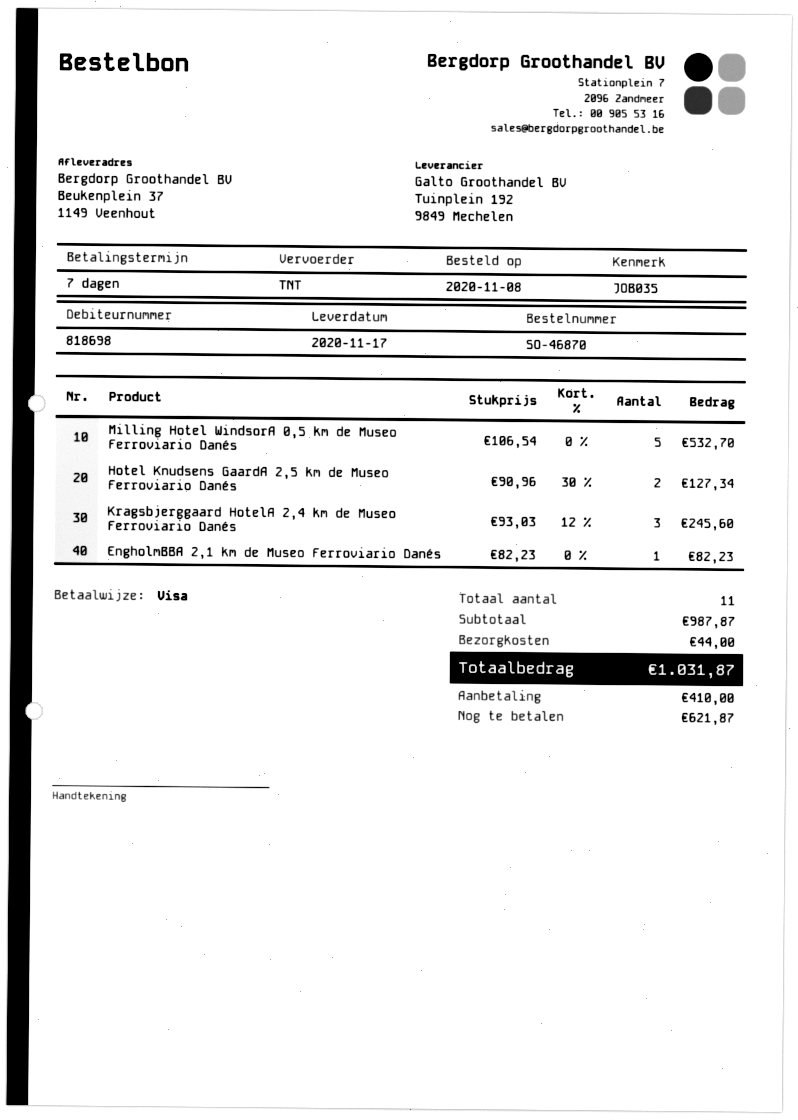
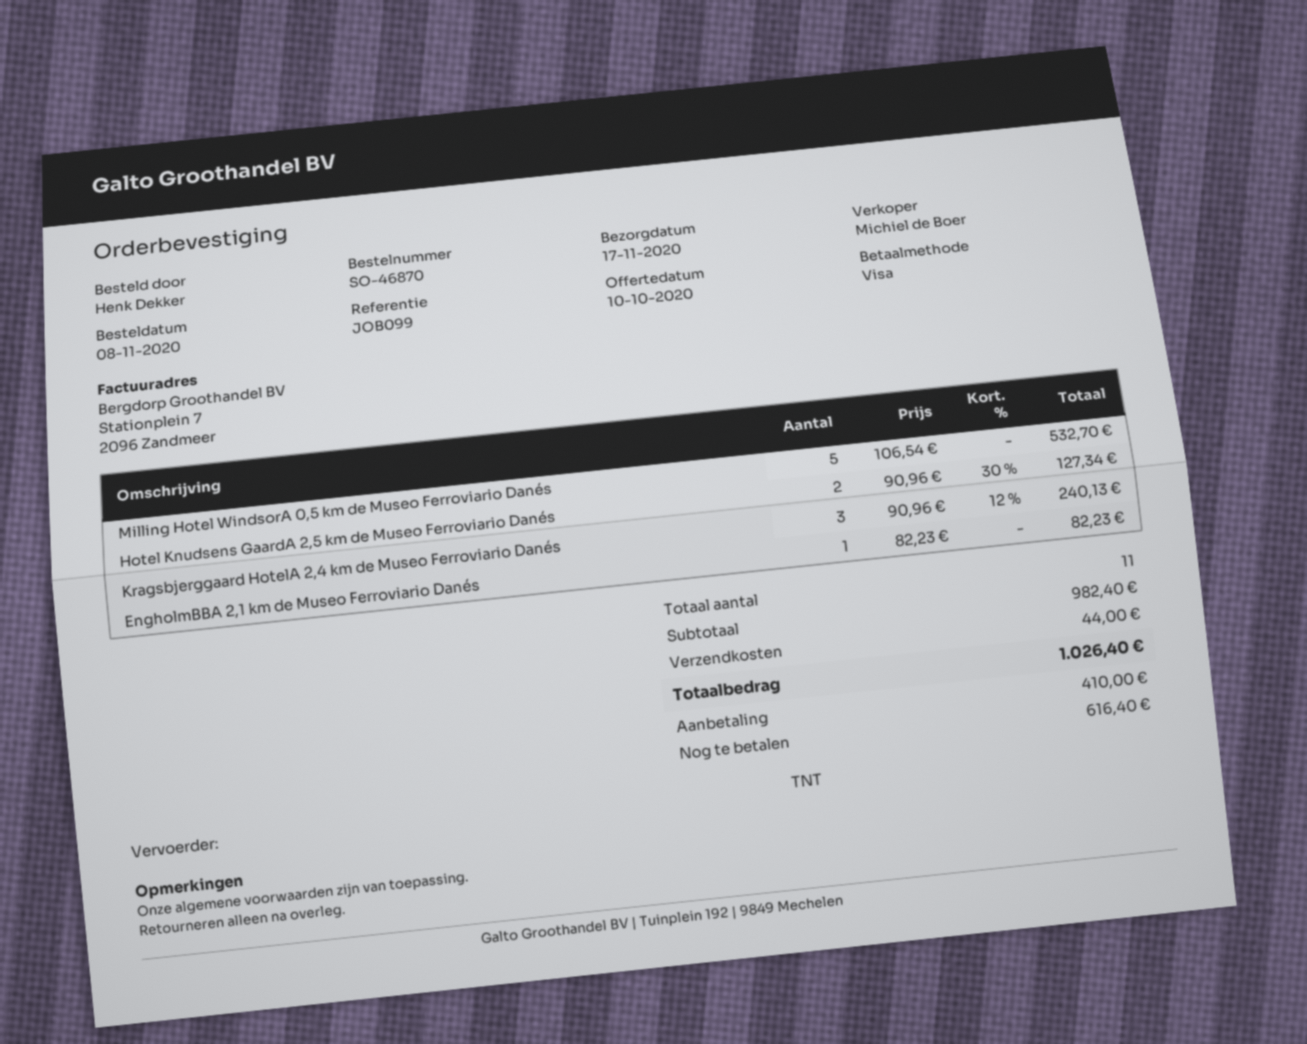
reference: JOB035 -> JOB099
Kragsbjerggaard HotelA 2,4 km de Museo Ferroviario Danés: 3 x 93.03 - 12% = 245.60 -> 3 x 90.96 - 12% = 240.13
subtotal: 987.87 -> 982.40
total: 1031.87 -> 1026.40
balance: 621.87 -> 616.40

